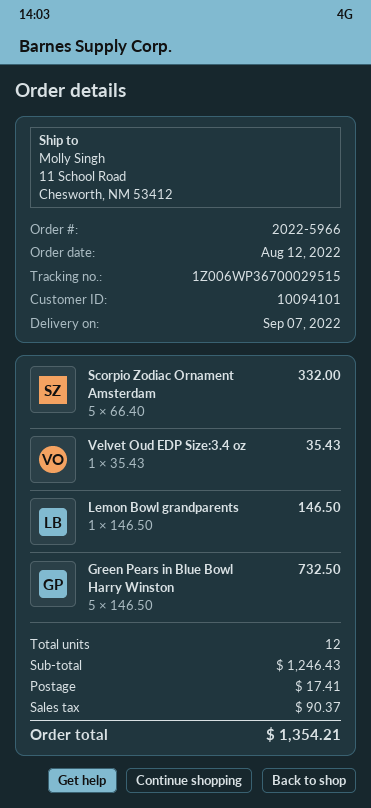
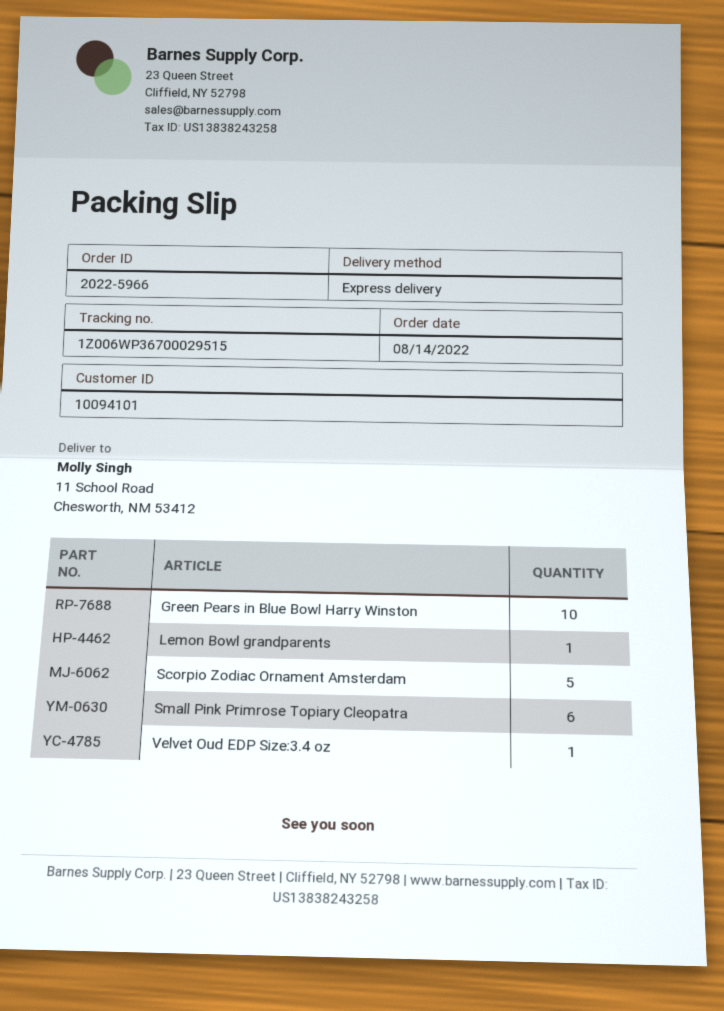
order date: 2022-08-12 -> 2022-08-14
Green Pears in Blue Bowl Harry Winston: 5 -> 10
Small Pink Primrose Topiary Cleopatra: none -> 6

